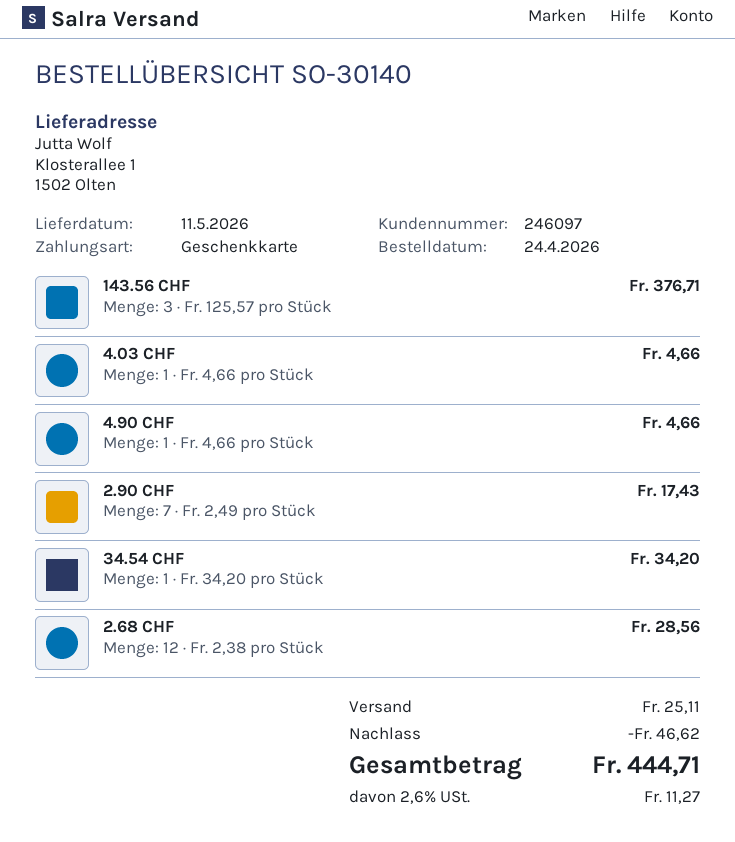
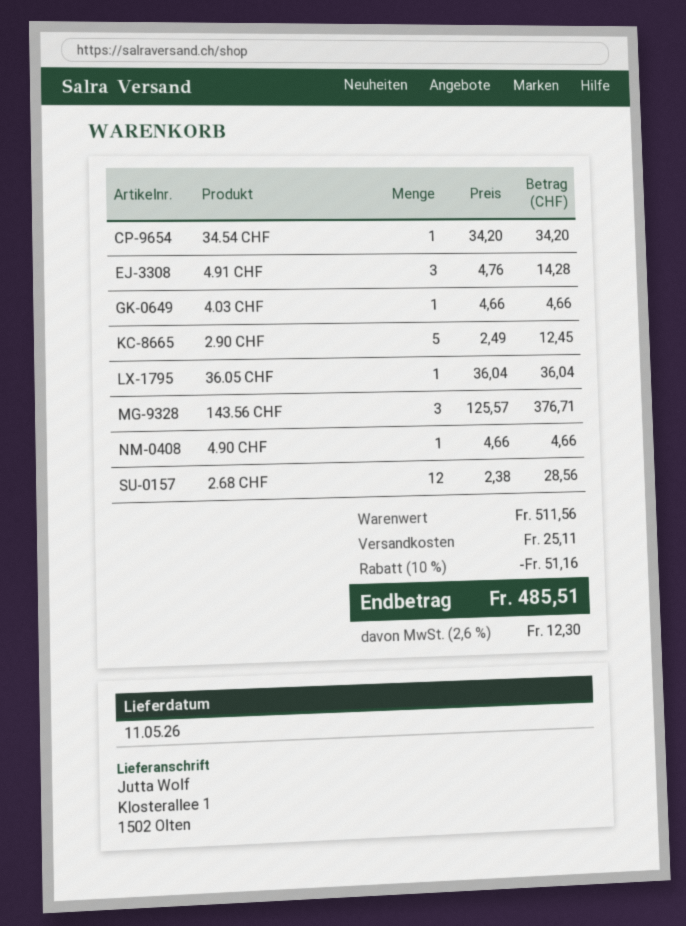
2.90 CHF: 7 x 2.49 = 17.43 -> 5 x 2.49 = 12.45
4.91 CHF: none -> 3 x 4.76 = 14.28
36.05 CHF: none -> 1 x 36.04 = 36.04
discount: 46.62 -> 51.16
tax: 2.6% = 11.27 -> 2.6% = 12.30
total: 444.71 -> 485.51

